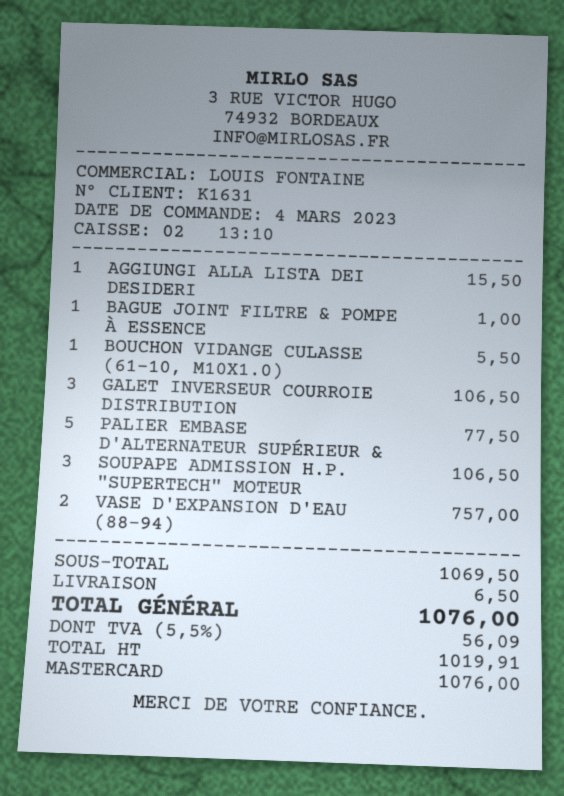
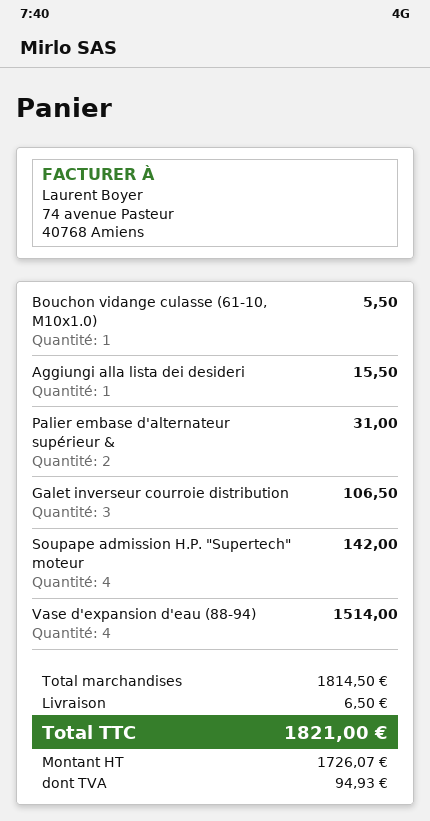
BAGUE JOINT FILTRE & POMPE À ESSENCE: 1 for 1.00 -> none
PALIER EMBASE D'ALTERNATEUR SUPÉRIEUR &: 5 for 77.50 -> 2 for 31.00
SOUPAPE ADMISSION H.P. "SUPERTECH" MOTEUR: 3 for 106.50 -> 4 for 142.00
VASE D'EXPANSION D'EAU (88-94): 2 for 757.00 -> 4 for 1514.00
subtotal: 1069.50 -> 1814.50
net: 1019.91 -> 1726.07
tax: 56.09 -> 94.93
total: 1076.00 -> 1821.00

